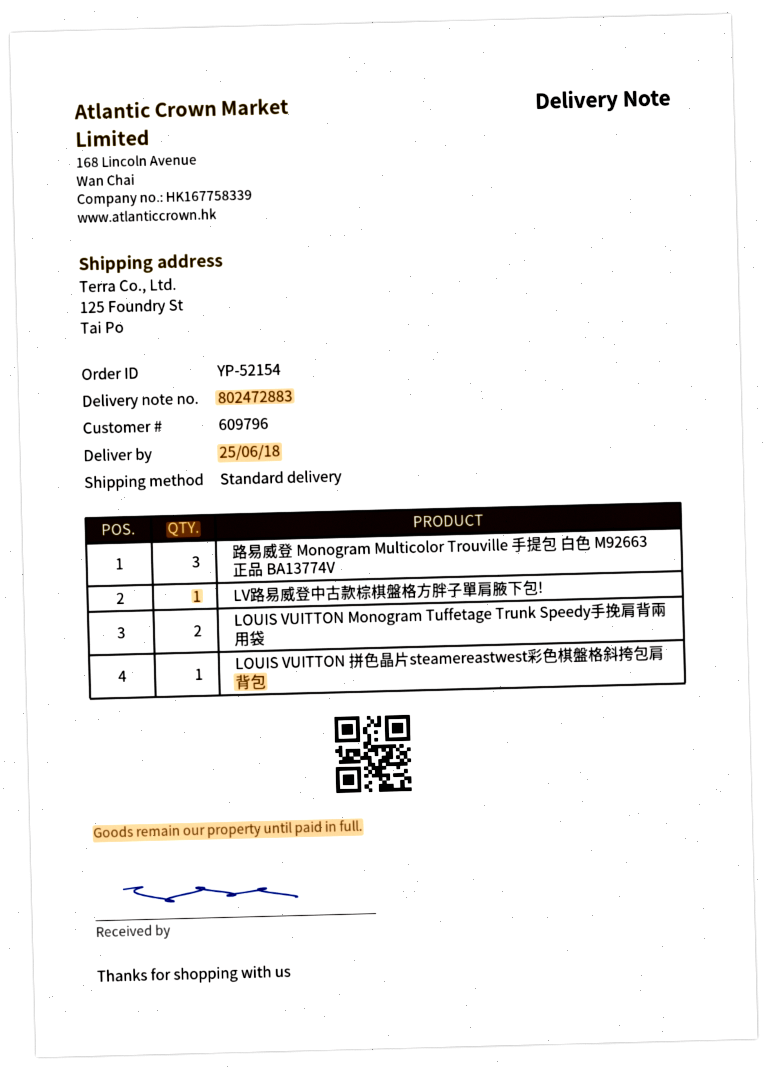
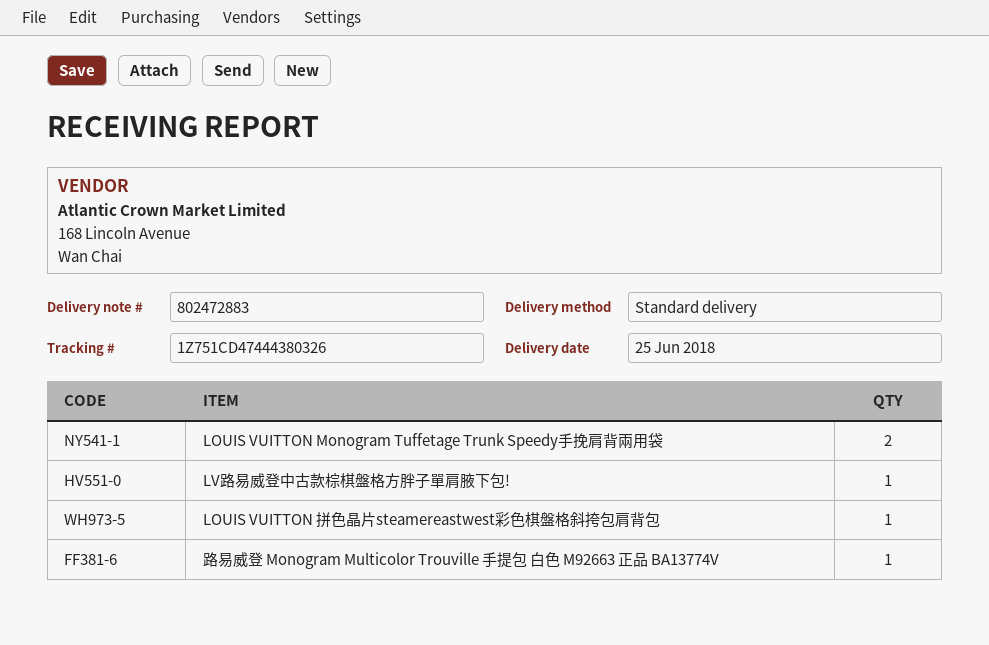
路易威登 Monogram Multicolor Trouville 手提包 白色 M92663 正品 BA13774V: 3 -> 1

